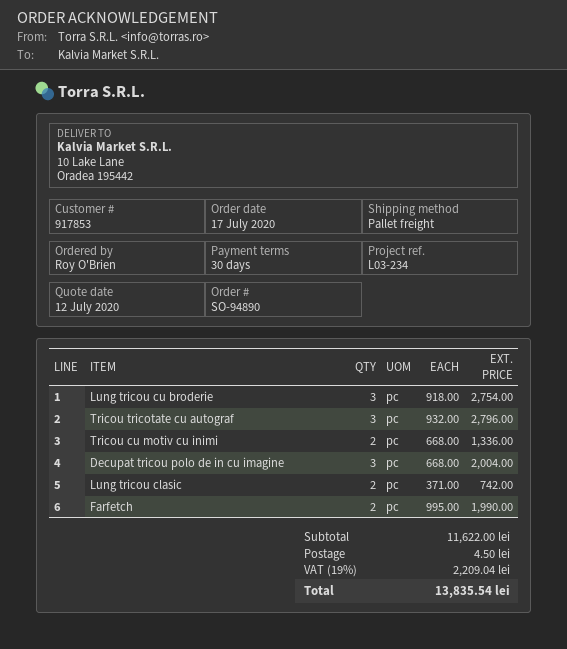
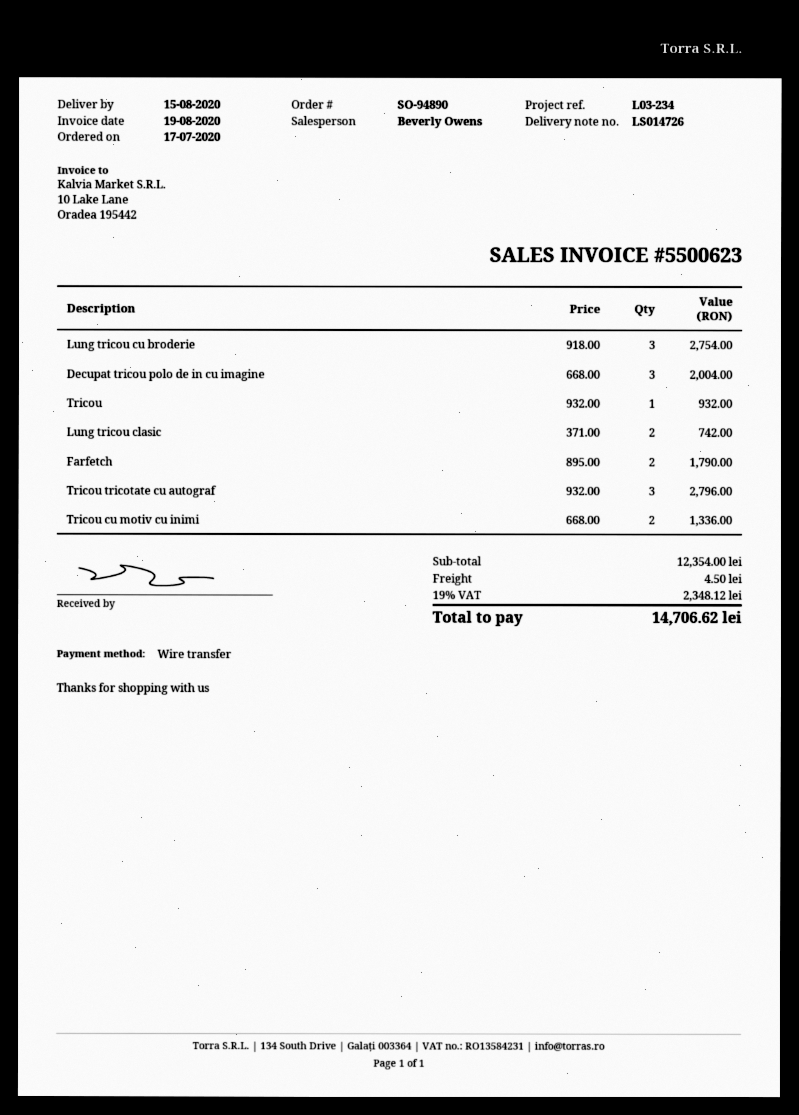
Farfetch: 2 x 995.00 = 1990.00 -> 2 x 895.00 = 1790.00
Tricou: none -> 1 x 932.00 = 932.00
subtotal: 11622.00 -> 12354.00
tax: 19% = 2209.04 -> 19% = 2348.12
total: 13835.54 -> 14706.62

